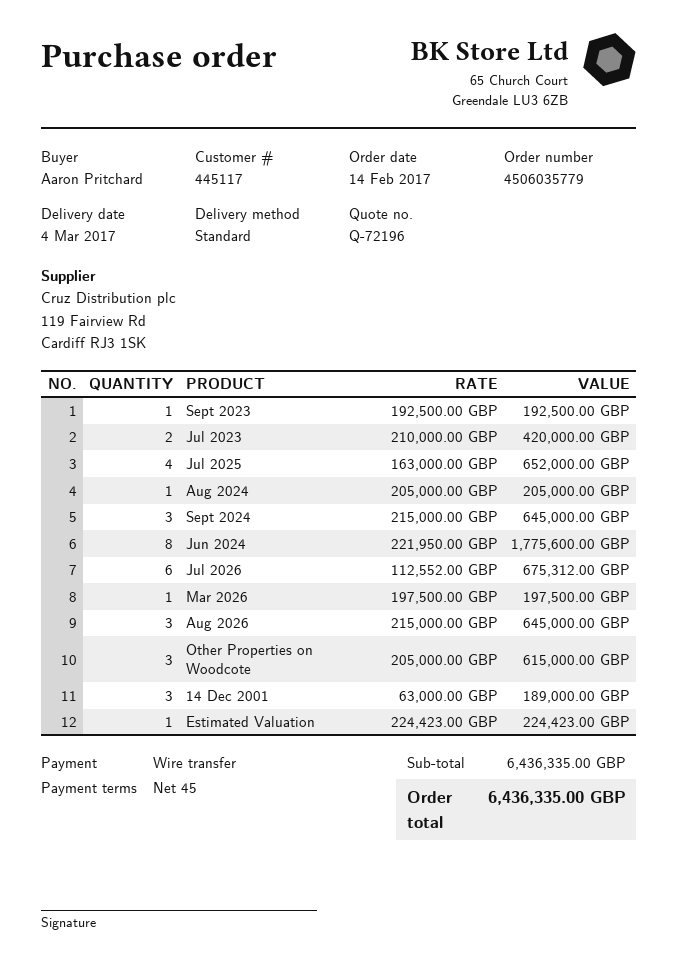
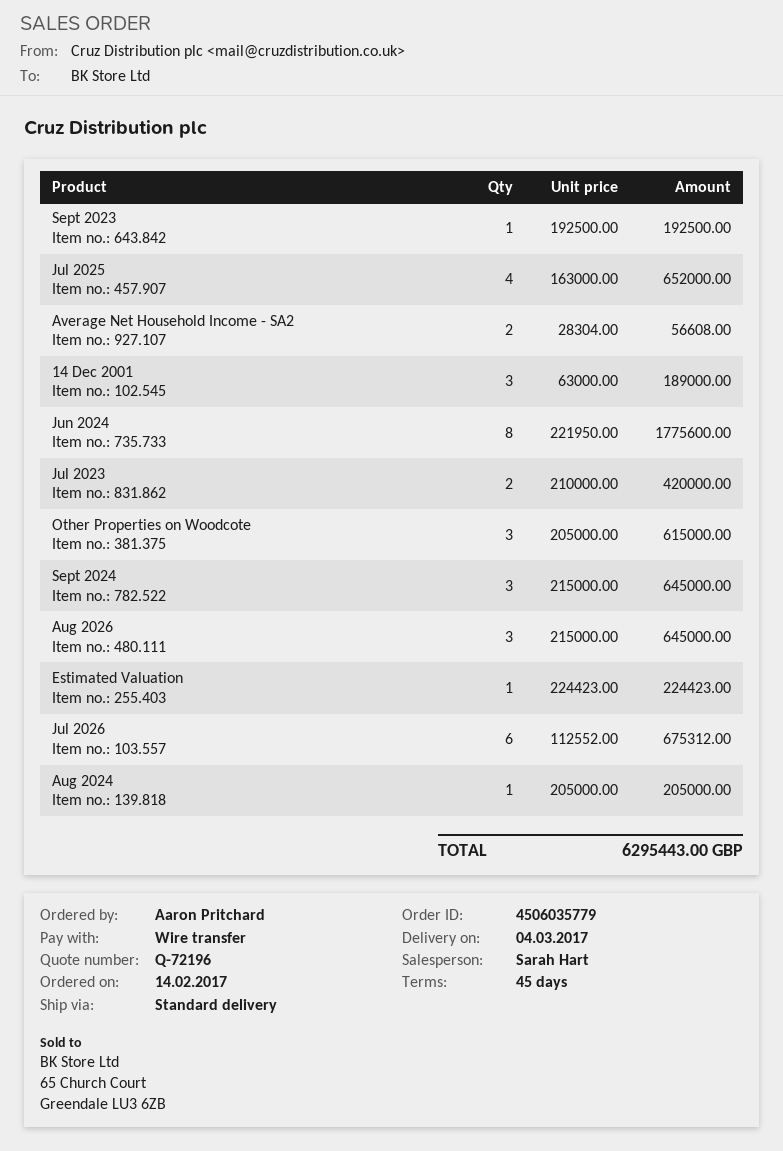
Mar 2026: 1 x 197500.00 = 197500.00 -> none
Average Net Household Income - SA2: none -> 2 x 28304.00 = 56608.00
total: 6436335.00 -> 6295443.00

